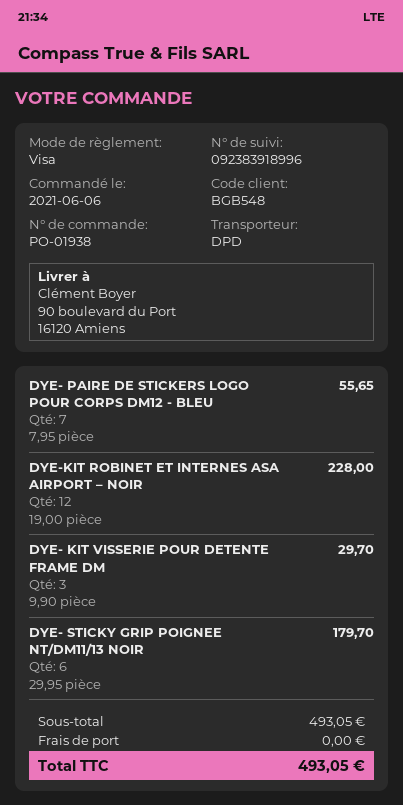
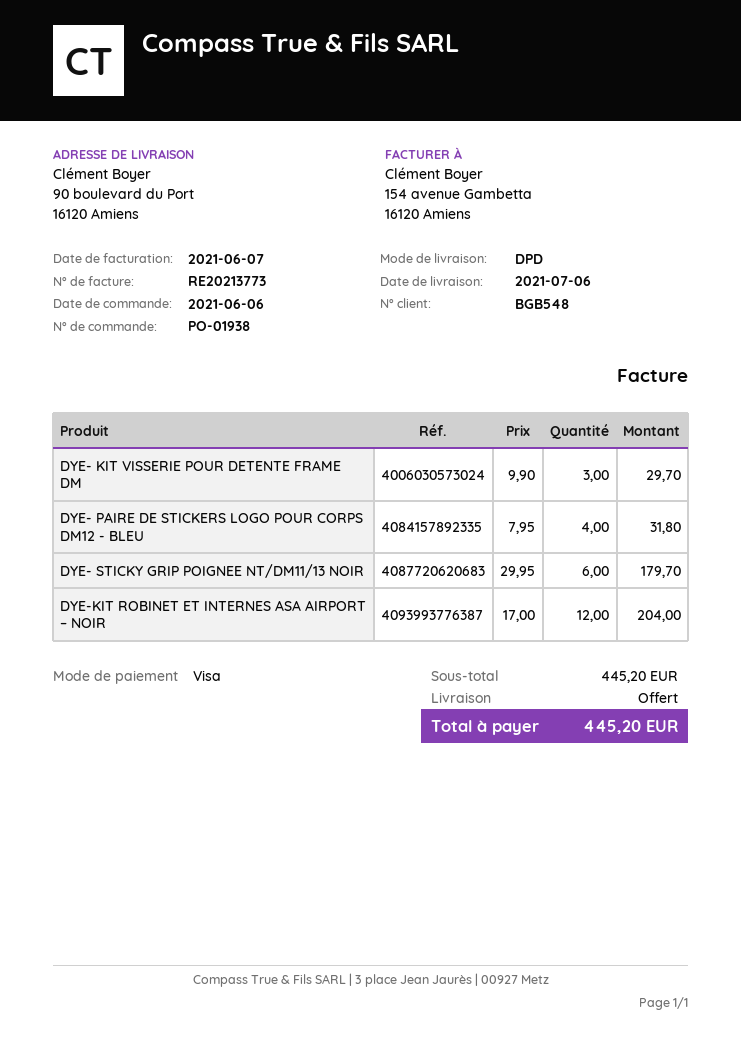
DYE- PAIRE DE STICKERS LOGO POUR CORPS DM12 - BLEU: 7 x 7.95 = 55.65 -> 4 x 7.95 = 31.80
DYE-KIT ROBINET ET INTERNES ASA AIRPORT – NOIR: 12 x 19.00 = 228.00 -> 12 x 17.00 = 204.00
subtotal: 493.05 -> 445.20
total: 493.05 -> 445.20

